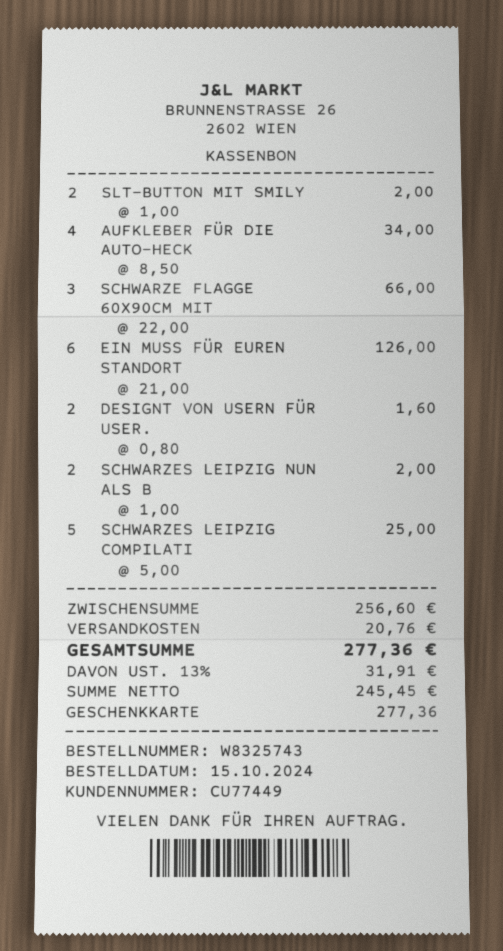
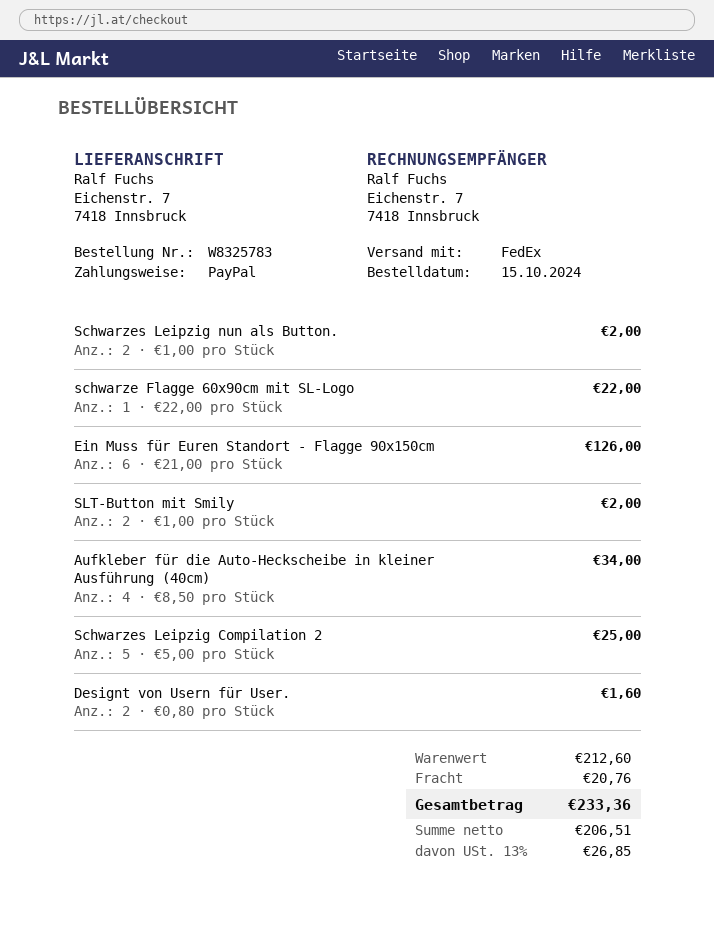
order number: W8325743 -> W8325783
payment method: gift card -> PayPal
SCHWARZE FLAGGE 60X90CM MIT: 3 x 22.00 = 66.00 -> 1 x 22.00 = 22.00
subtotal: 256.60 -> 212.60
net: 245.45 -> 206.51
tax: 13% = 31.91 -> 13% = 26.85
total: 277.36 -> 233.36

